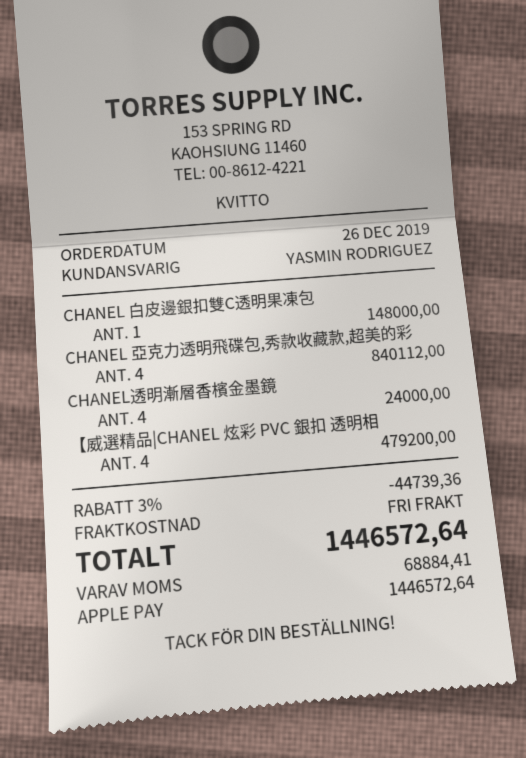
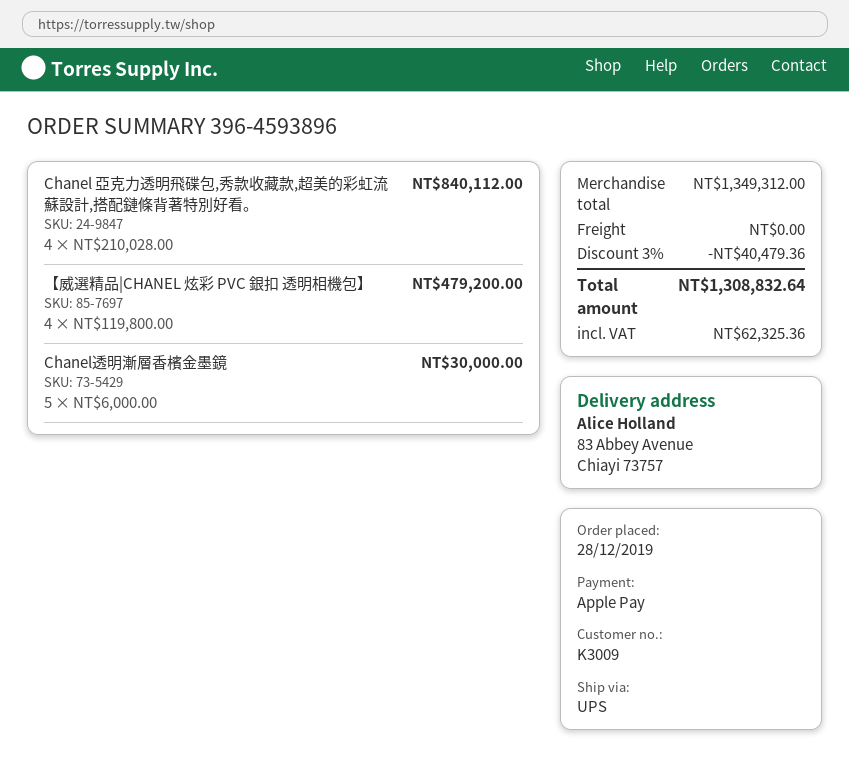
order date: 2019-12-26 -> 2019-12-28
CHANEL 白皮邊銀扣雙C透明果凍包: 1 for 148000.00 -> none
CHANEL透明漸層香檳金墨鏡: 4 for 24000.00 -> 5 for 30000.00
discount: 3% = 44739.36 -> 3% = 40479.36
tax: 68884.41 -> 62325.36
total: 1446572.64 -> 1308832.64

